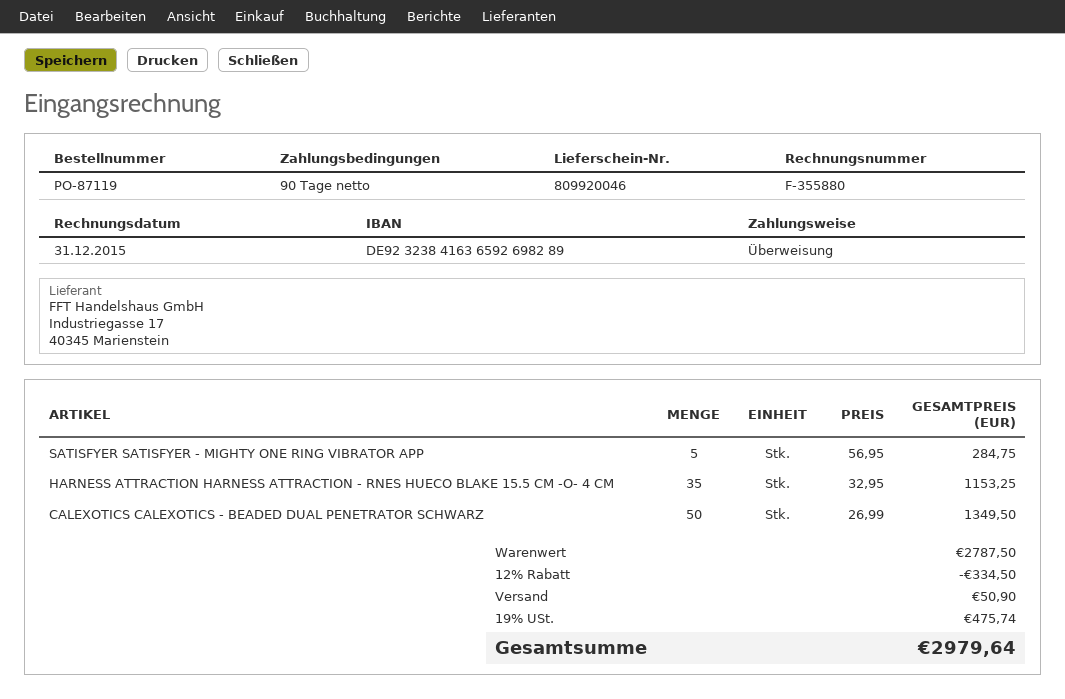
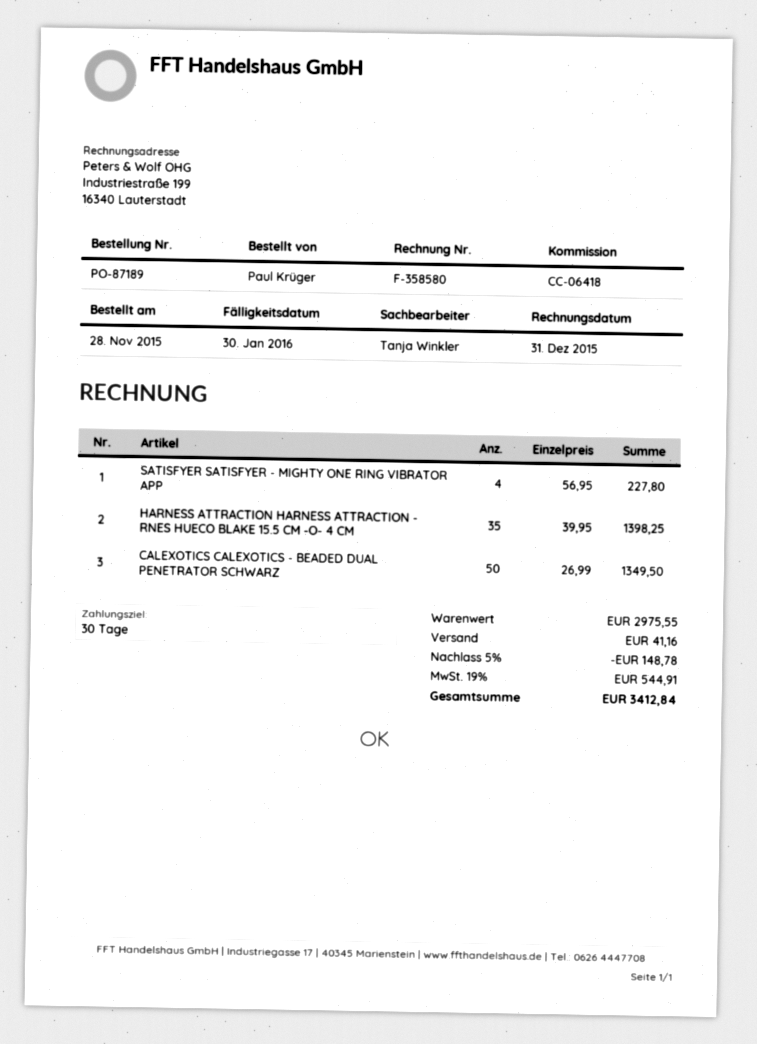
order number: PO-87119 -> PO-87189
invoice number: F-355880 -> F-358580
payment terms: 90 days -> 30 days
SATISFYER SATISFYER - MIGHTY ONE RING VIBRATOR APP: 5 x 56.95 = 284.75 -> 4 x 56.95 = 227.80
HARNESS ATTRACTION HARNESS ATTRACTION - RNES HUECO BLAKE 15.5 CM -O- 4 CM: 35 x 32.95 = 1153.25 -> 35 x 39.95 = 1398.25
subtotal: 2787.50 -> 2975.55
discount: 12% = 334.50 -> 5% = 148.78
shipping: 50.90 -> 41.16
tax: 19% = 475.74 -> 19% = 544.91
total: 2979.64 -> 3412.84

